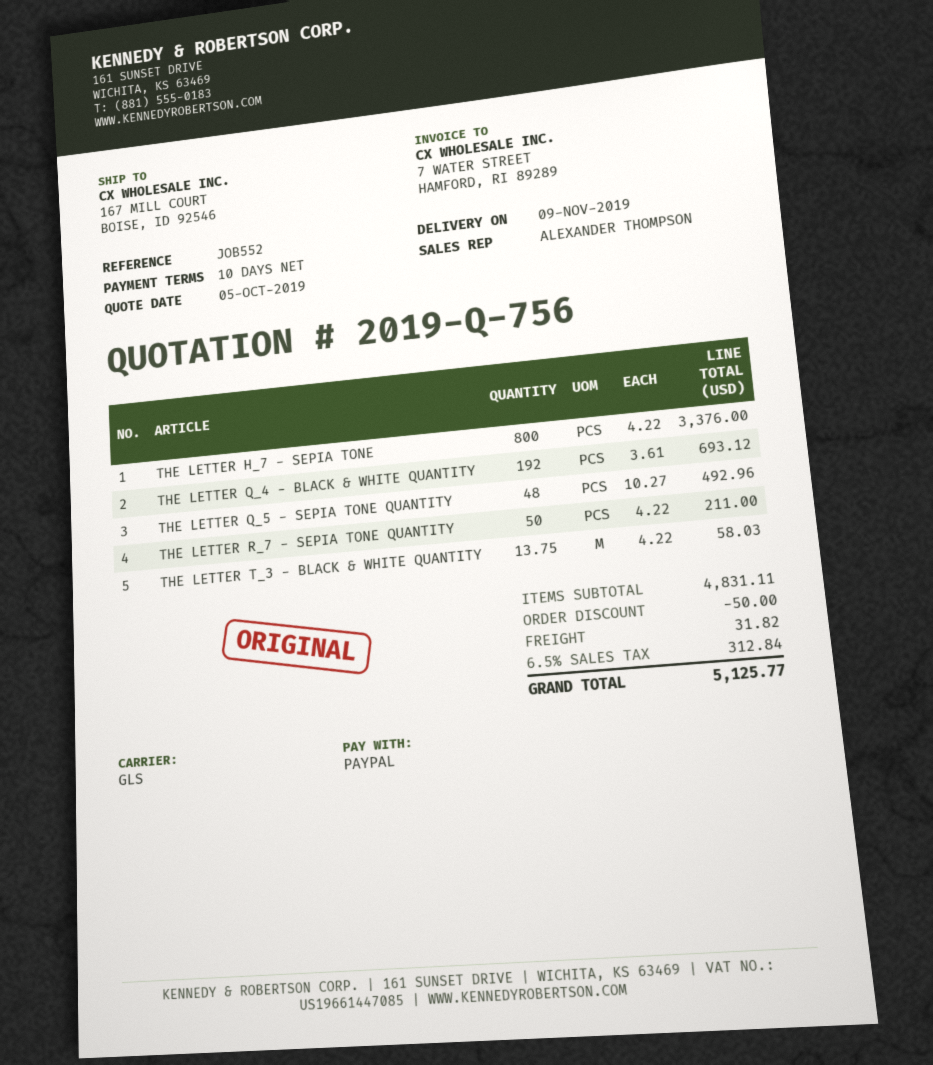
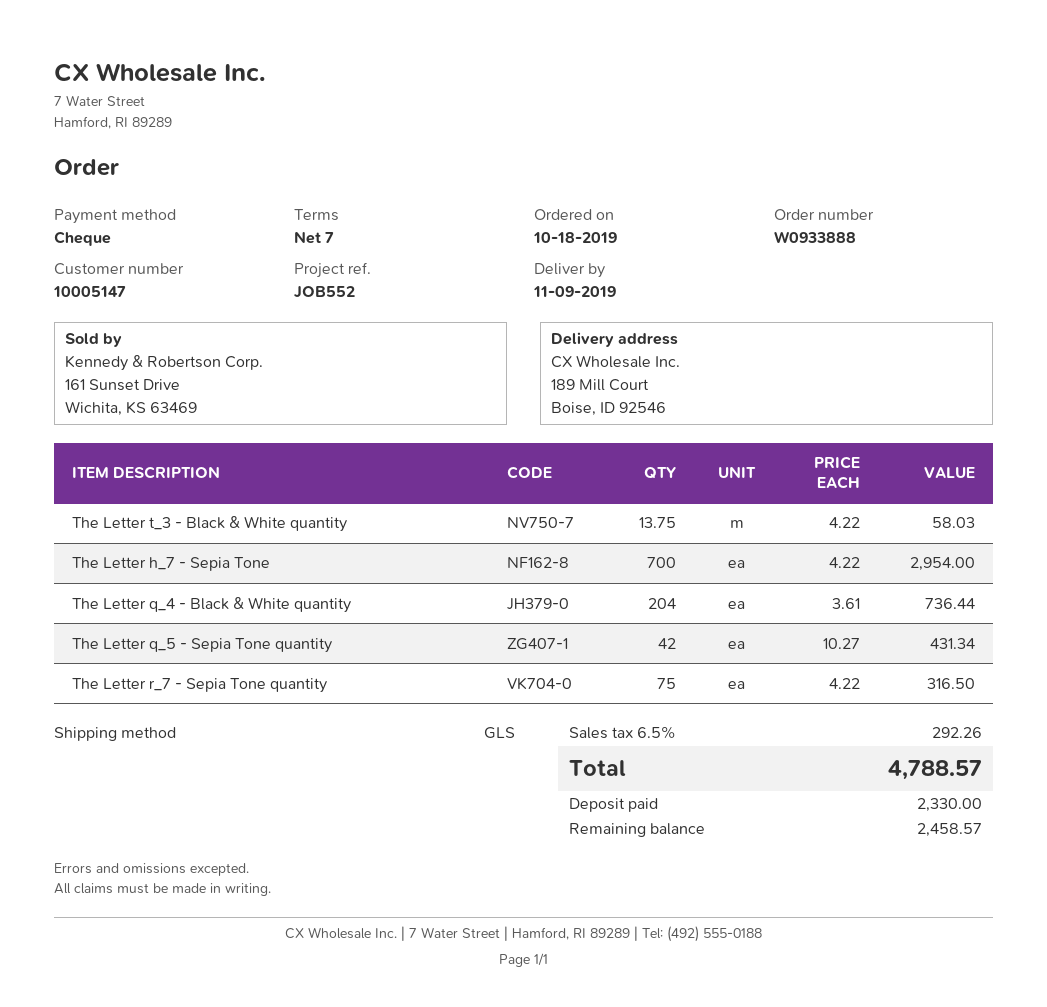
payment terms: 10 days -> 7 days
payment method: PayPal -> cheque
ship to: 167 MILL COURT, BOISE, ID 92546 -> 189 Mill Court, Boise, ID 92546
THE LETTER H_7 - SEPIA TONE: 800 x 4.22 = 3376.00 -> 700 x 4.22 = 2954.00
THE LETTER Q_4 - BLACK & WHITE QUANTITY: 192 x 3.61 = 693.12 -> 204 x 3.61 = 736.44
THE LETTER Q_5 - SEPIA TONE QUANTITY: 48 x 10.27 = 492.96 -> 42 x 10.27 = 431.34
THE LETTER R_7 - SEPIA TONE QUANTITY: 50 x 4.22 = 211.00 -> 75 x 4.22 = 316.50
discount: 50.00 -> none
shipping: 31.82 -> none
tax: 6.5% = 312.84 -> 6.5% = 292.26
total: 5125.77 -> 4788.57

